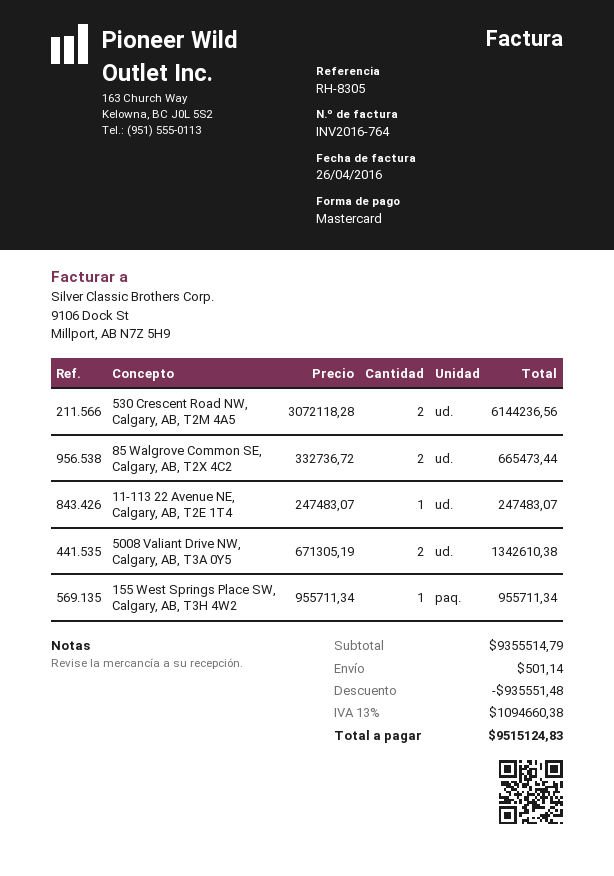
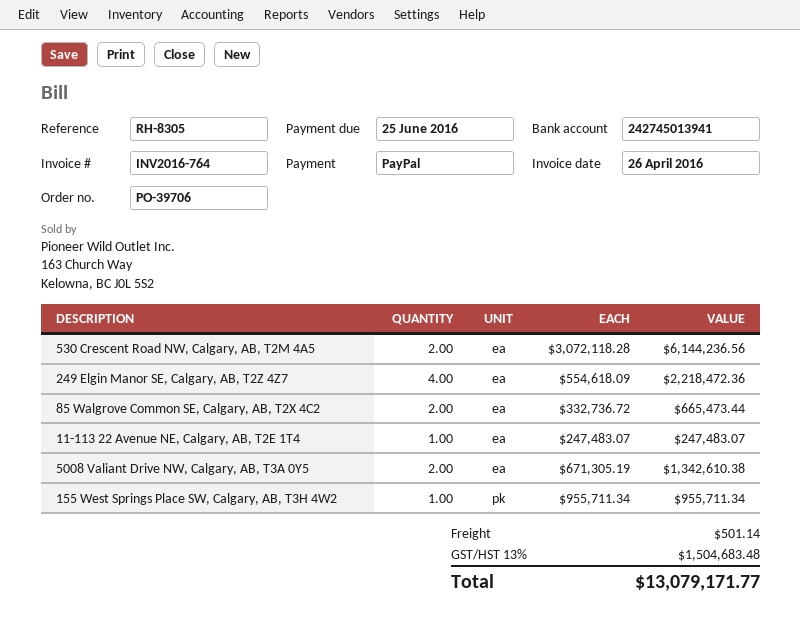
payment method: Mastercard -> PayPal
249 Elgin Manor SE, Calgary, AB, T2Z 4Z7: none -> 4 x 554618.09 = 2218472.36
discount: 935551.48 -> none
tax: 13% = 1094660.38 -> 13% = 1504683.48
total: 9515124.83 -> 13079171.77

